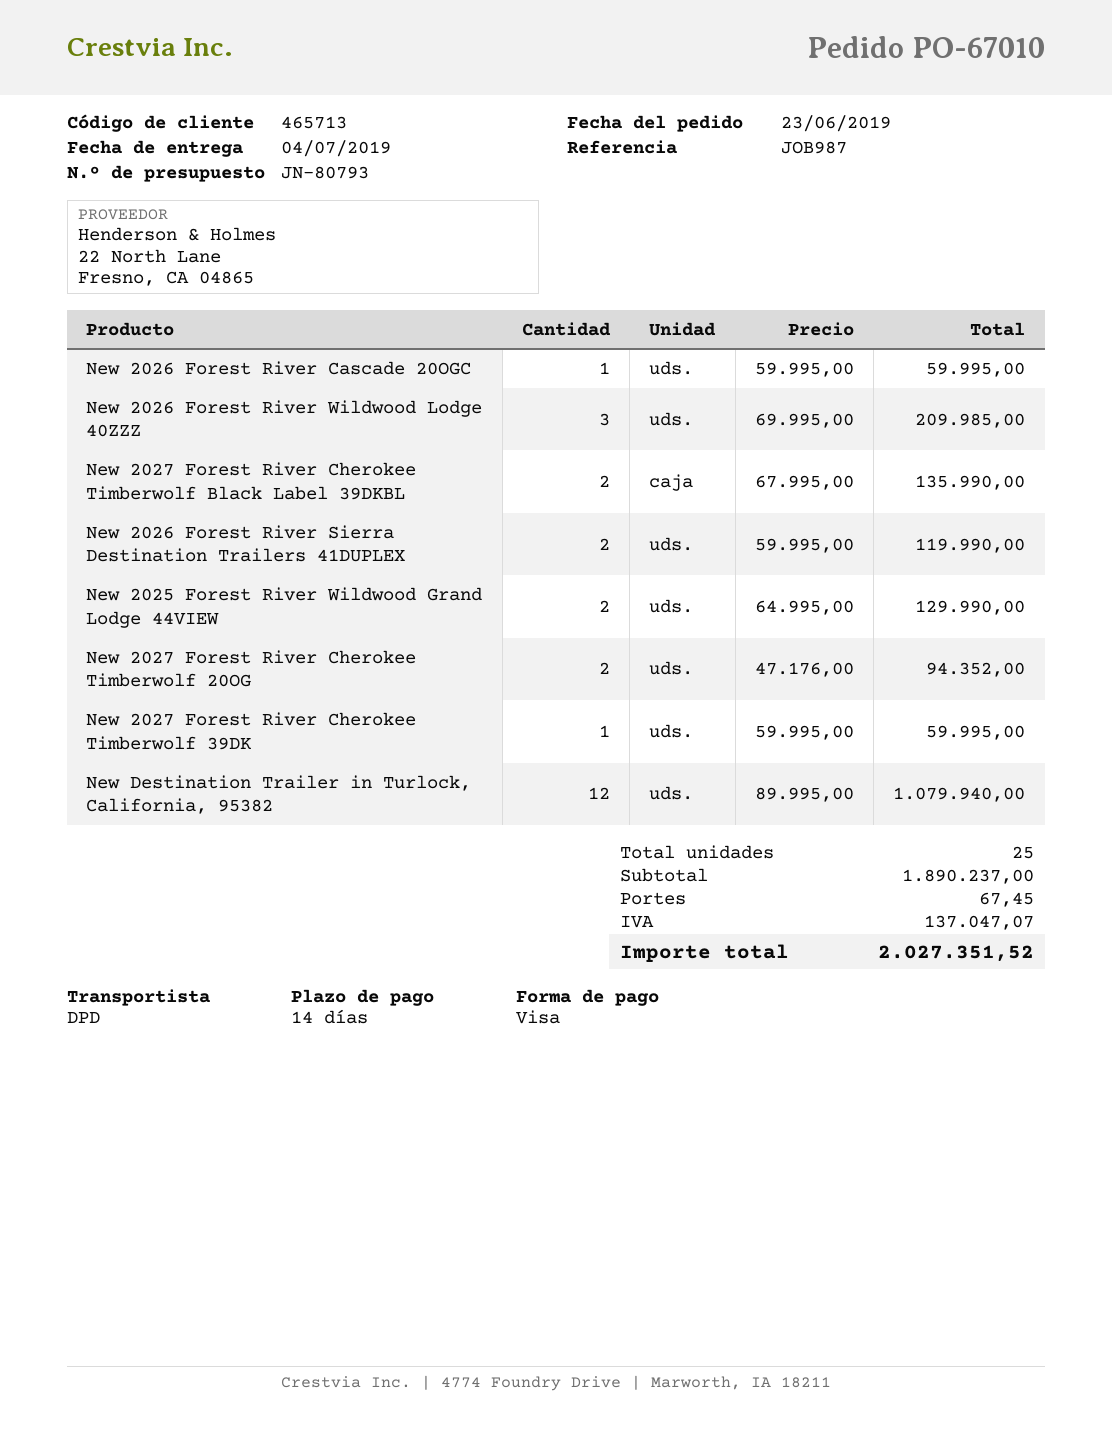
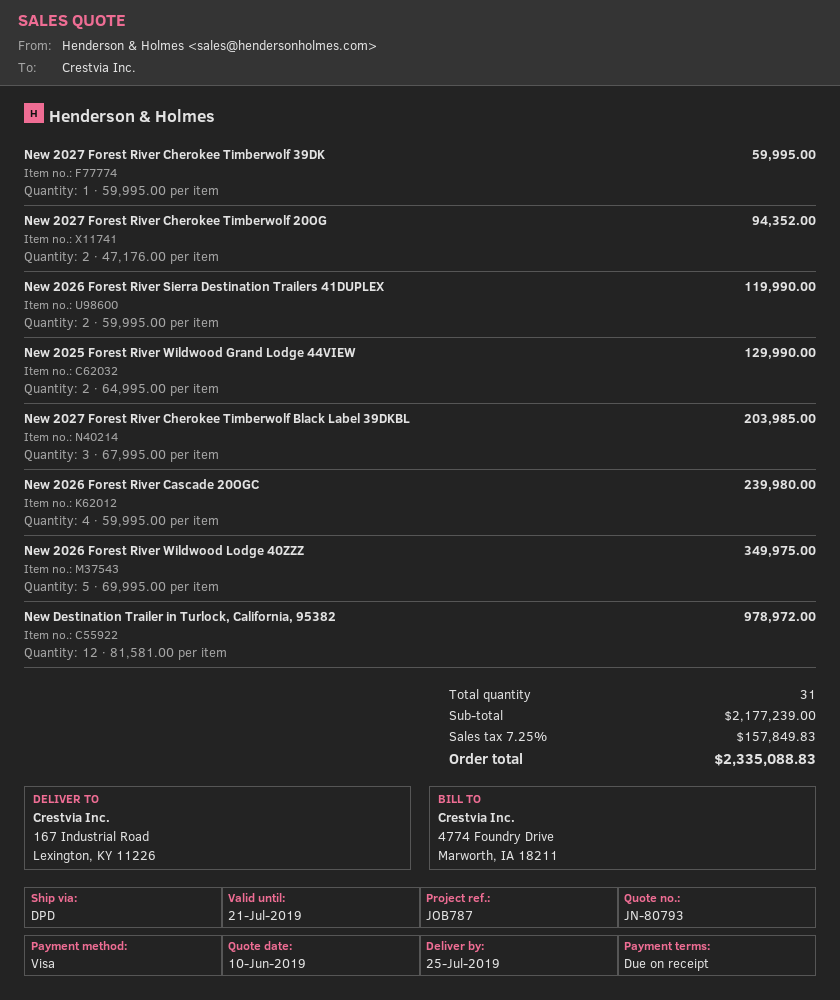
delivery date: 2019-07-04 -> 2019-07-25
payment terms: 14 days -> on receipt
reference: JOB987 -> JOB787
New 2026 Forest River Cascade 20OGC: 1 x 59995.00 = 59995.00 -> 4 x 59995.00 = 239980.00
New 2026 Forest River Wildwood Lodge 40ZZZ: 3 x 69995.00 = 209985.00 -> 5 x 69995.00 = 349975.00
New 2027 Forest River Cherokee Timberwolf Black Label 39DKBL: 2 x 67995.00 = 135990.00 -> 3 x 67995.00 = 203985.00
New Destination Trailer in Turlock, California, 95382: 12 x 89995.00 = 1079940.00 -> 12 x 81581.00 = 978972.00
total quantity: 25 -> 31
subtotal: 1890237.00 -> 2177239.00
shipping: 67.45 -> none
tax: 137047.07 -> 157849.83
total: 2027351.52 -> 2335088.83

